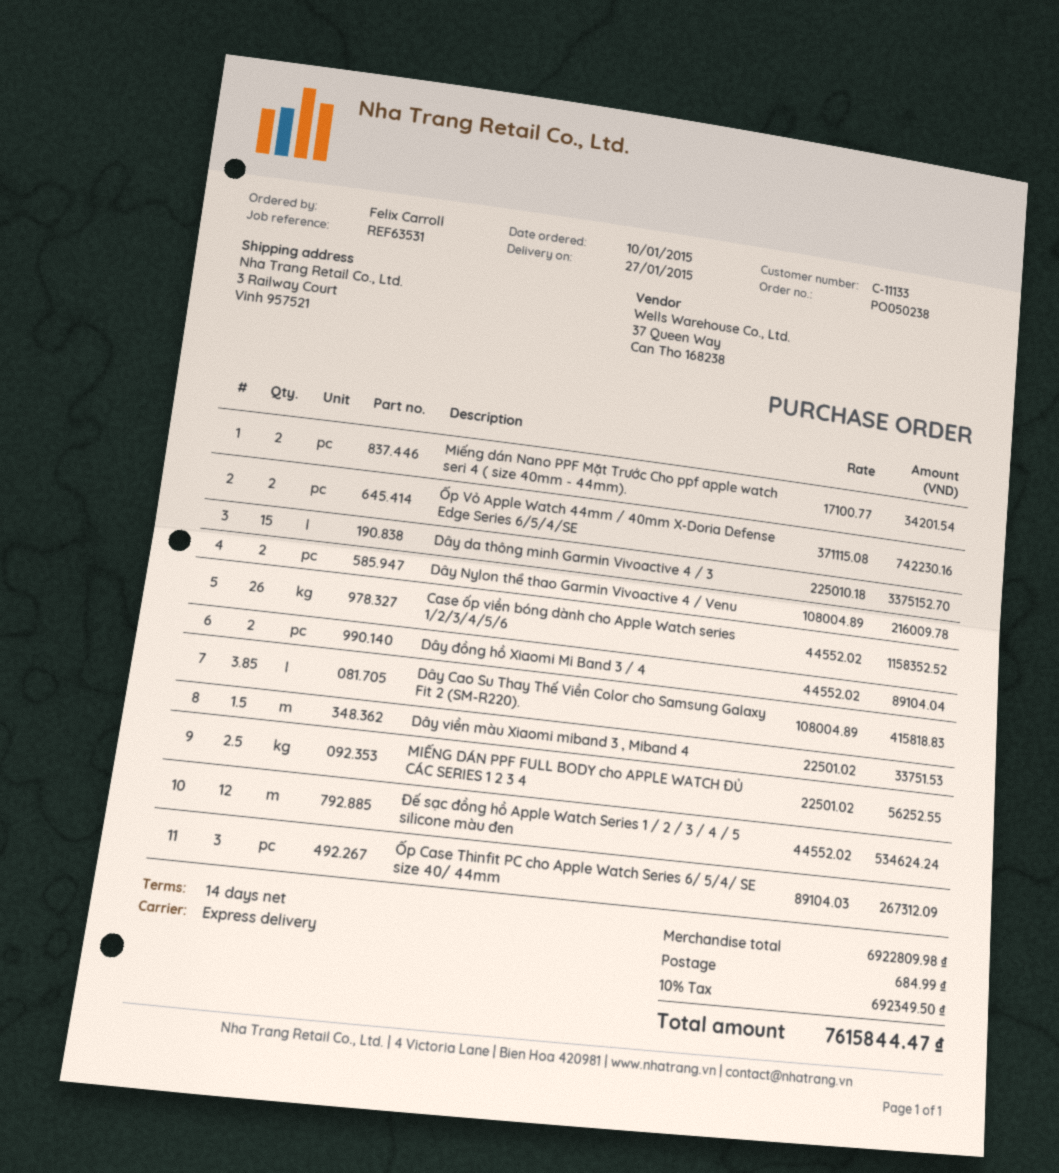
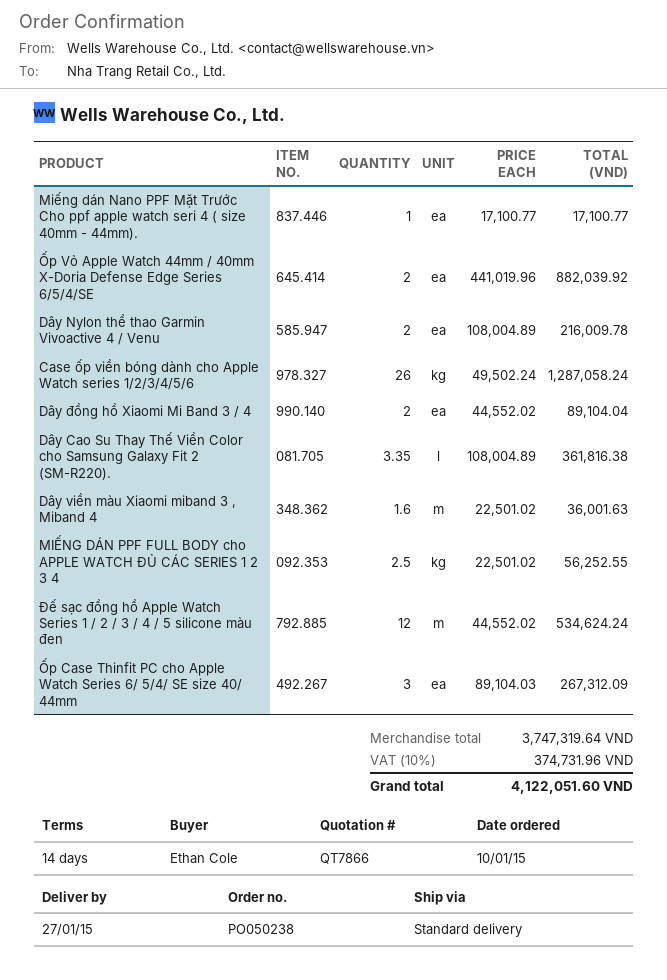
ordered by: Felix Carroll -> Ethan Cole
shipping method: express -> standard
Miếng dán Nano PPF Mặt Trước Cho ppf apple watch seri 4 ( size 40mm - 44mm).: 2 x 17100.77 = 34201.54 -> 1 x 17100.77 = 17100.77
Ốp Vỏ Apple Watch 44mm / 40mm X-Doria Defense Edge Series 6/5/4/SE: 2 x 371115.08 = 742230.16 -> 2 x 441019.96 = 882039.92
Dây da thông minh Garmin Vivoactive 4 / 3: 15 x 225010.18 = 3375152.70 -> none
Case ốp viền bóng dành cho Apple Watch series 1/2/3/4/5/6: 26 x 44552.02 = 1158352.52 -> 26 x 49502.24 = 1287058.24
Dây Cao Su Thay Thế Viền Color cho Samsung Galaxy Fit 2 (SM-R220).: 3.85 x 108004.89 = 415818.83 -> 3.35 x 108004.89 = 361816.38
Dây viền màu Xiaomi miband 3 , Miband 4: 1.5 x 22501.02 = 33751.53 -> 1.6 x 22501.02 = 36001.63
subtotal: 6922809.98 -> 3747319.64
shipping: 684.99 -> none
tax: 10% = 692349.50 -> 10% = 374731.96
total: 7615844.47 -> 4122051.60

